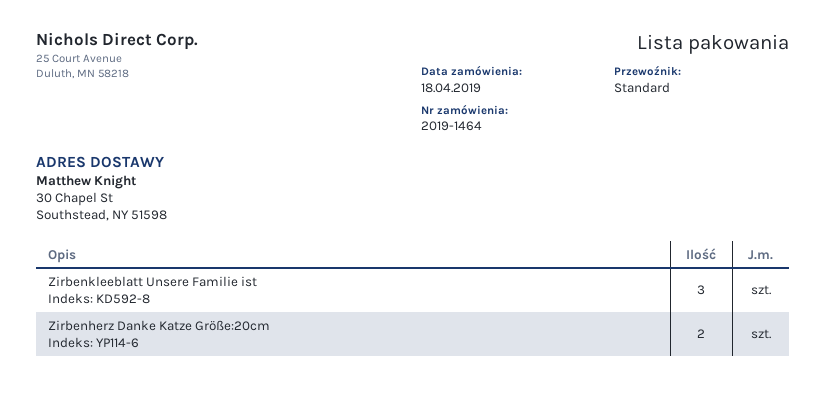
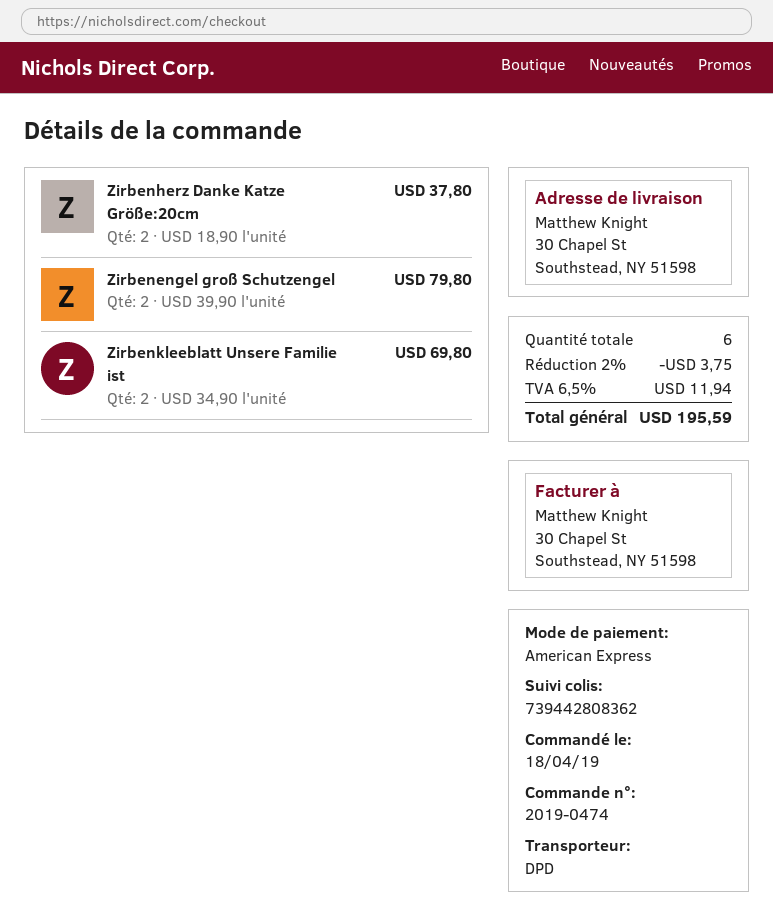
order number: 2019-1464 -> 2019-0474
shipping method: standard -> DPD
Zirbenkleeblatt Unsere Familie ist: 3 -> 2
Zirbenengel groß Schutzengel: none -> 2

